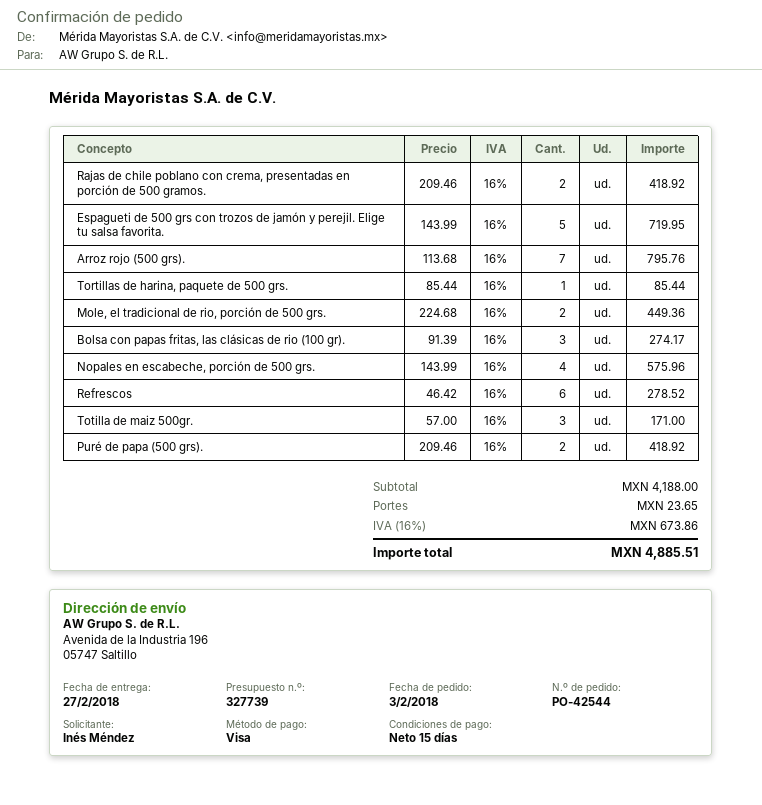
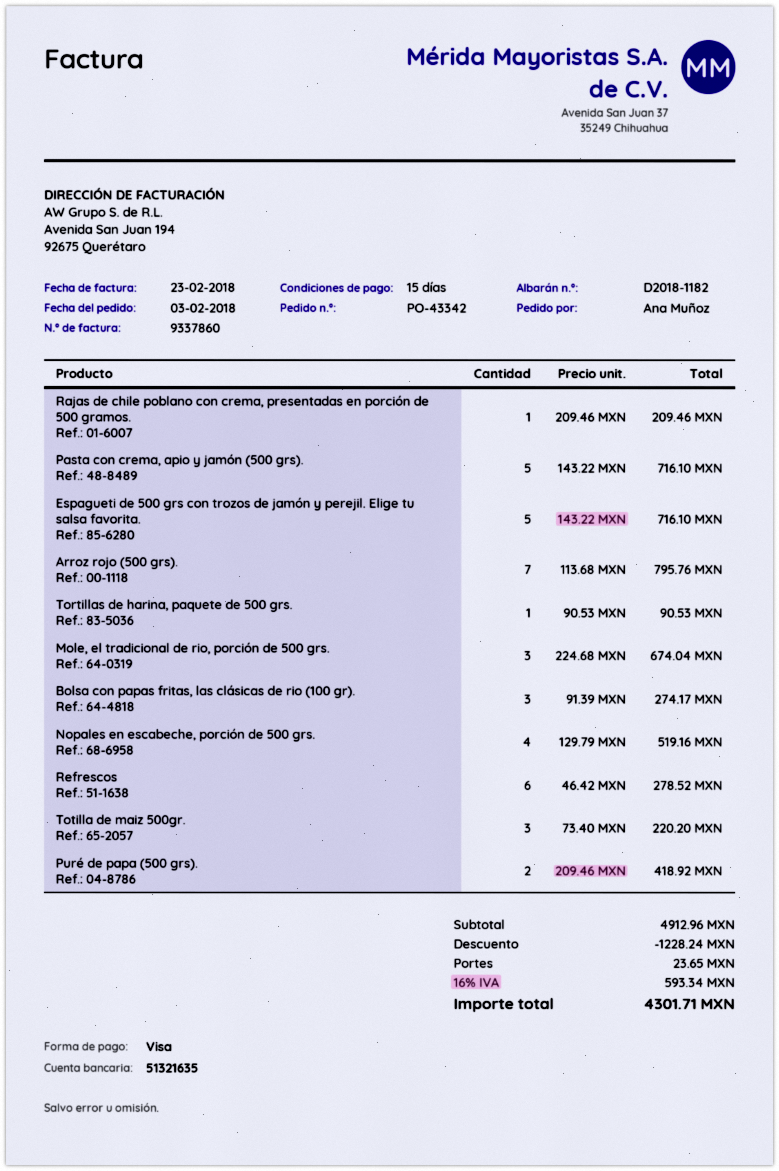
order number: PO-42544 -> PO-43342
ordered by: Inés Méndez -> Ana Muñoz
Rajas de chile poblano con crema, presentadas en porción de 500 gramos.: 2 x 209.46 = 418.92 -> 1 x 209.46 = 209.46
Espagueti de 500 grs con trozos de jamón y perejil. Elige tu salsa favorita.: 5 x 143.99 = 719.95 -> 5 x 143.22 = 716.10
Tortillas de harina, paquete de 500 grs.: 1 x 85.44 = 85.44 -> 1 x 90.53 = 90.53
Mole, el tradicional de rio, porción de 500 grs.: 2 x 224.68 = 449.36 -> 3 x 224.68 = 674.04
Nopales en escabeche, porción de 500 grs.: 4 x 143.99 = 575.96 -> 4 x 129.79 = 519.16
Totilla de maiz 500gr.: 3 x 57.00 = 171.00 -> 3 x 73.40 = 220.20
Pasta con crema, apio y jamón (500 grs).: none -> 5 x 143.22 = 716.10
subtotal: 4188.00 -> 4912.96
discount: none -> 1228.24
tax: 16% = 673.86 -> 16% = 593.34
total: 4885.51 -> 4301.71

